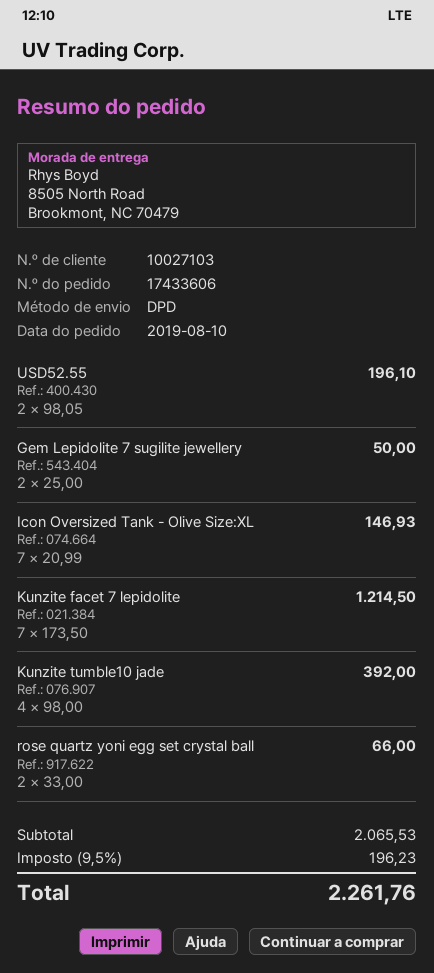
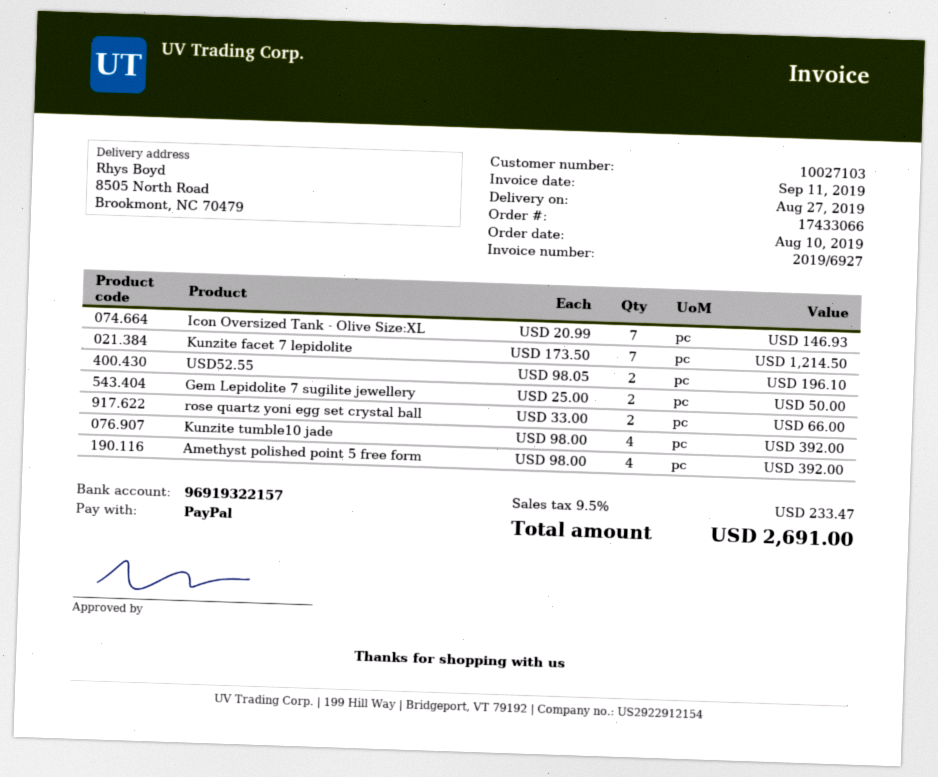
order number: 17433606 -> 17433066
Amethyst polished point 5 free form: none -> 4 x 98.00 = 392.00
tax: 9.5% = 196.23 -> 9.5% = 233.47
total: 2261.76 -> 2691.00

